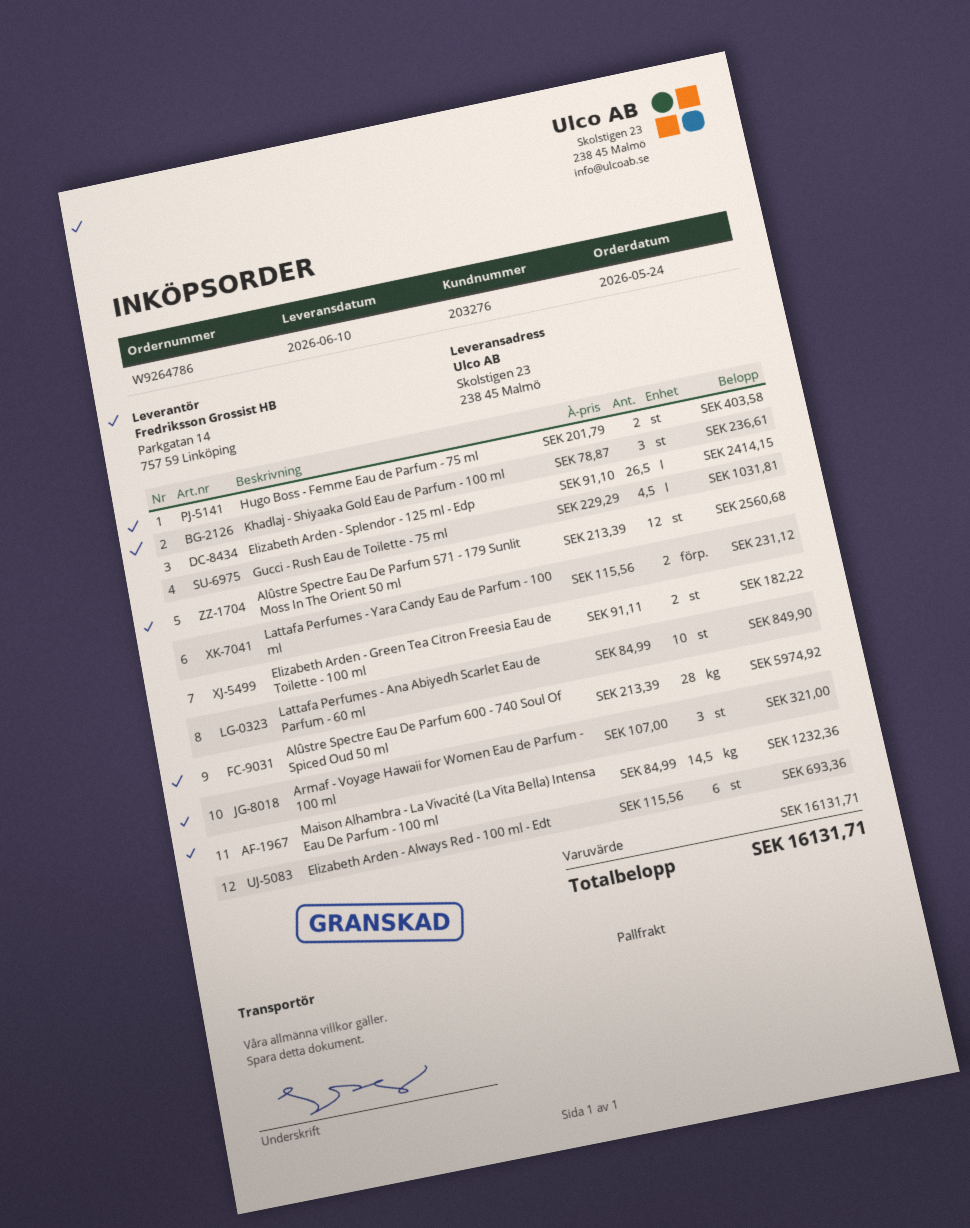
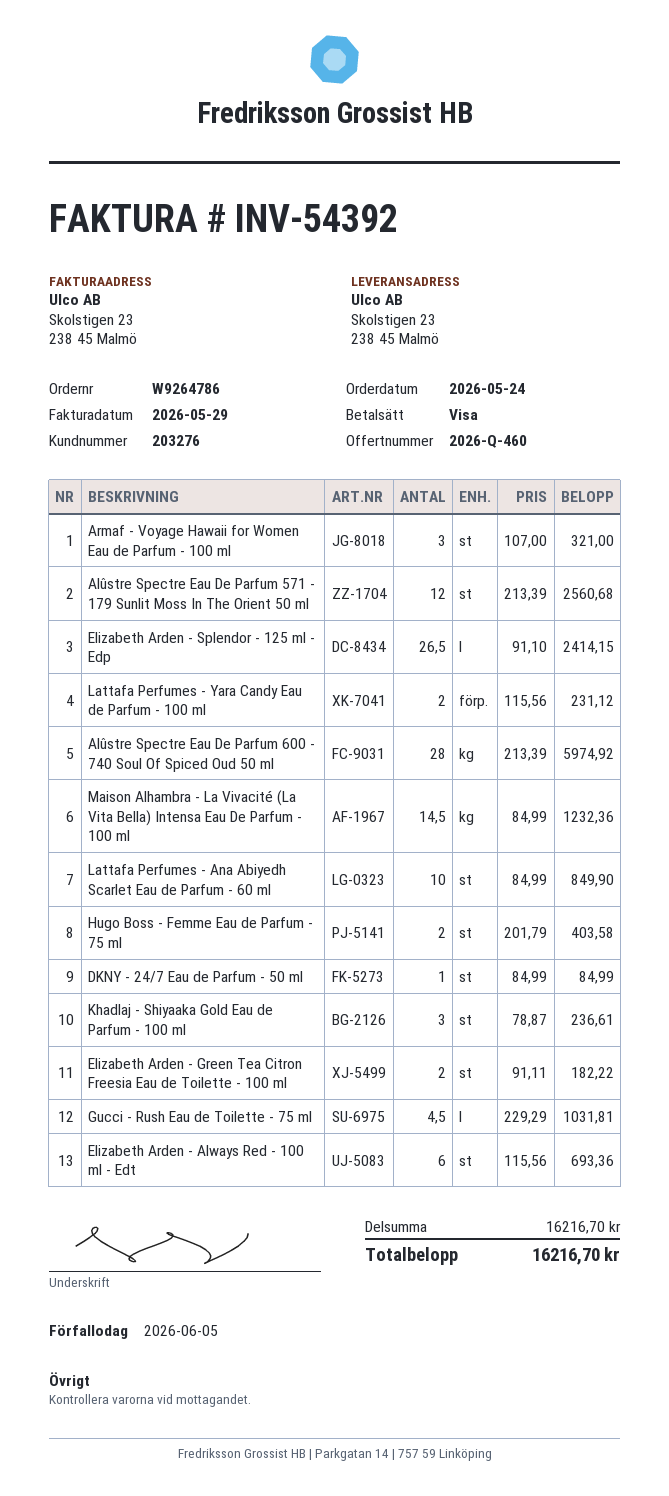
DKNY - 24/7 Eau de Parfum - 50 ml: none -> 1 x 84.99 = 84.99
subtotal: 16131.71 -> 16216.70
total: 16131.71 -> 16216.70

